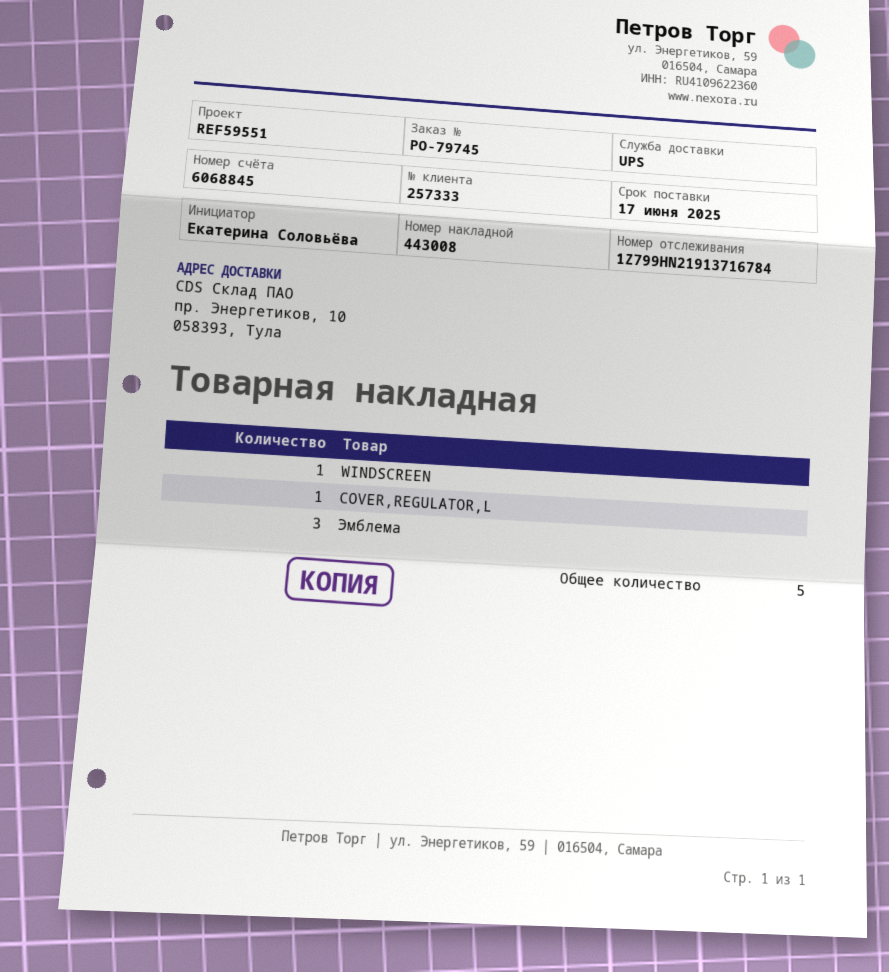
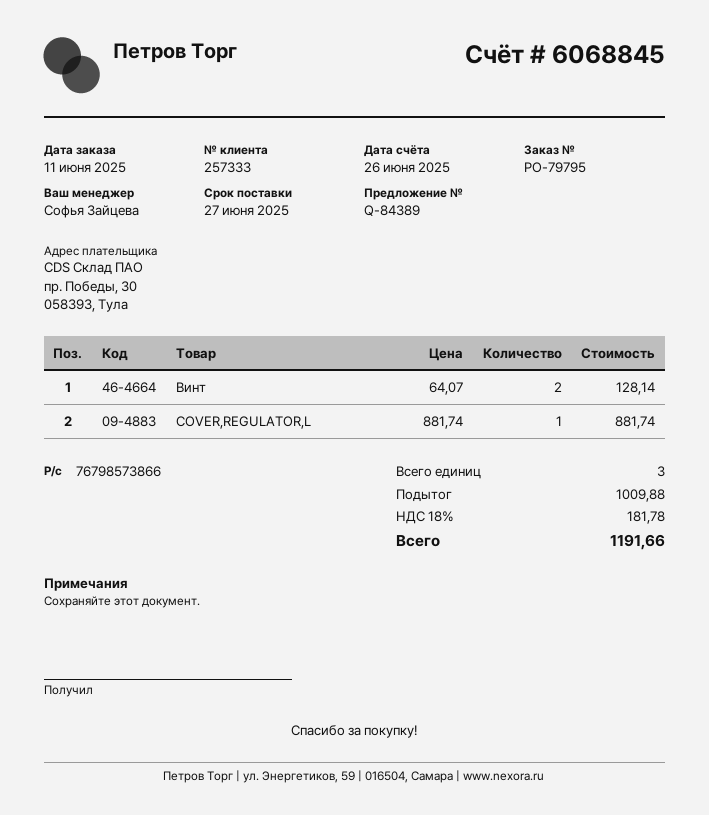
order number: PO-79745 -> PO-79795
delivery date: 2025-06-17 -> 2025-06-27
WINDSCREEN: 1 -> none
Эмблема: 3 -> none
Винт: none -> 2
total quantity: 5 -> 3

